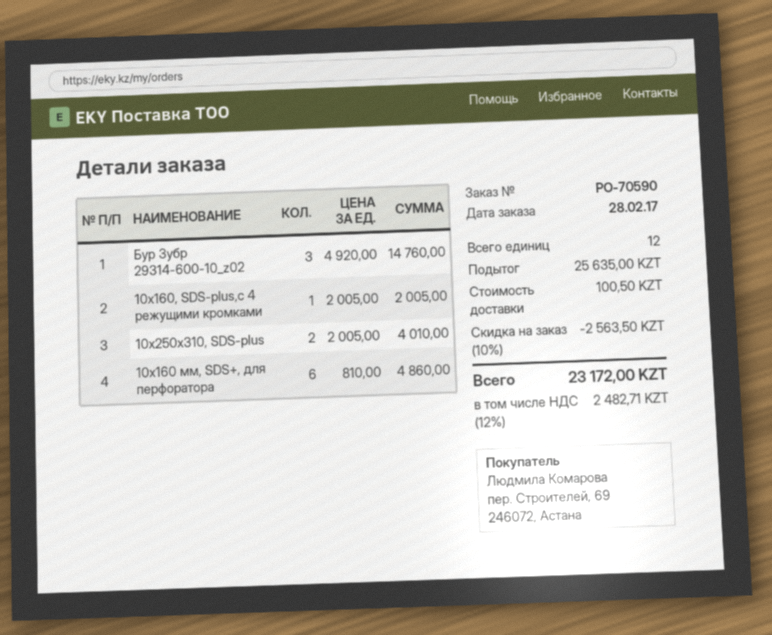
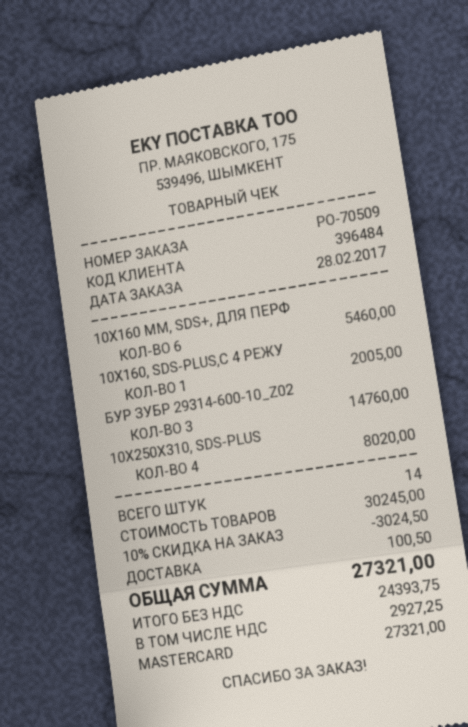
order number: PO-70590 -> PO-70509
10x250x310, SDS-plus: 2 for 4010.00 -> 4 for 8020.00
10x160 мм, SDS+, для перфоратора: 6 for 4860.00 -> 6 for 5460.00
total quantity: 12 -> 14
subtotal: 25635.00 -> 30245.00
discount: 10% = 2563.50 -> 10% = 3024.50
tax: 2482.71 -> 2927.25
total: 23172.00 -> 27321.00

